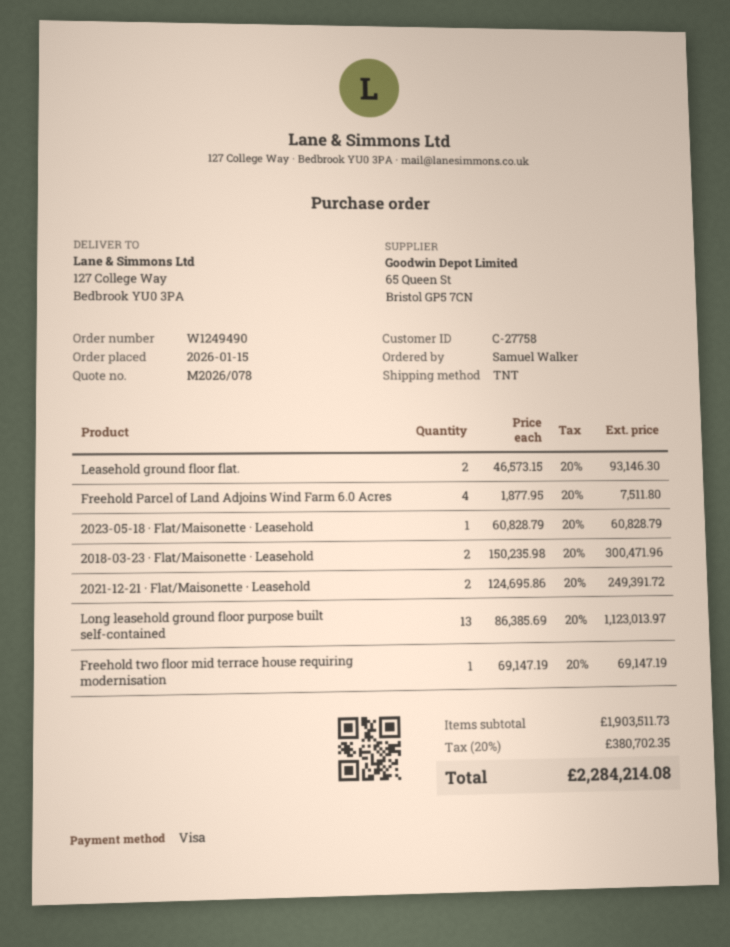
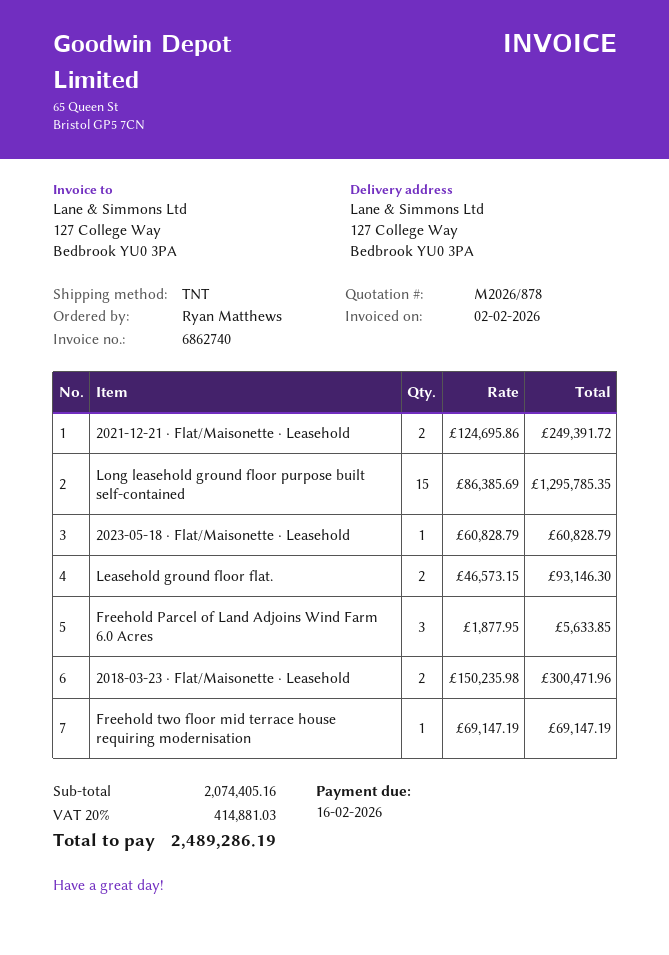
quote number: M2026/078 -> M2026/878
ordered by: Samuel Walker -> Ryan Matthews
Freehold Parcel of Land Adjoins Wind Farm 6.0 Acres: 4 x 1877.95 = 7511.80 -> 3 x 1877.95 = 5633.85
Long leasehold ground floor purpose built self-contained: 13 x 86385.69 = 1123013.97 -> 15 x 86385.69 = 1295785.35
subtotal: 1903511.73 -> 2074405.16
tax: 20% = 380702.35 -> 20% = 414881.03
total: 2284214.08 -> 2489286.19

